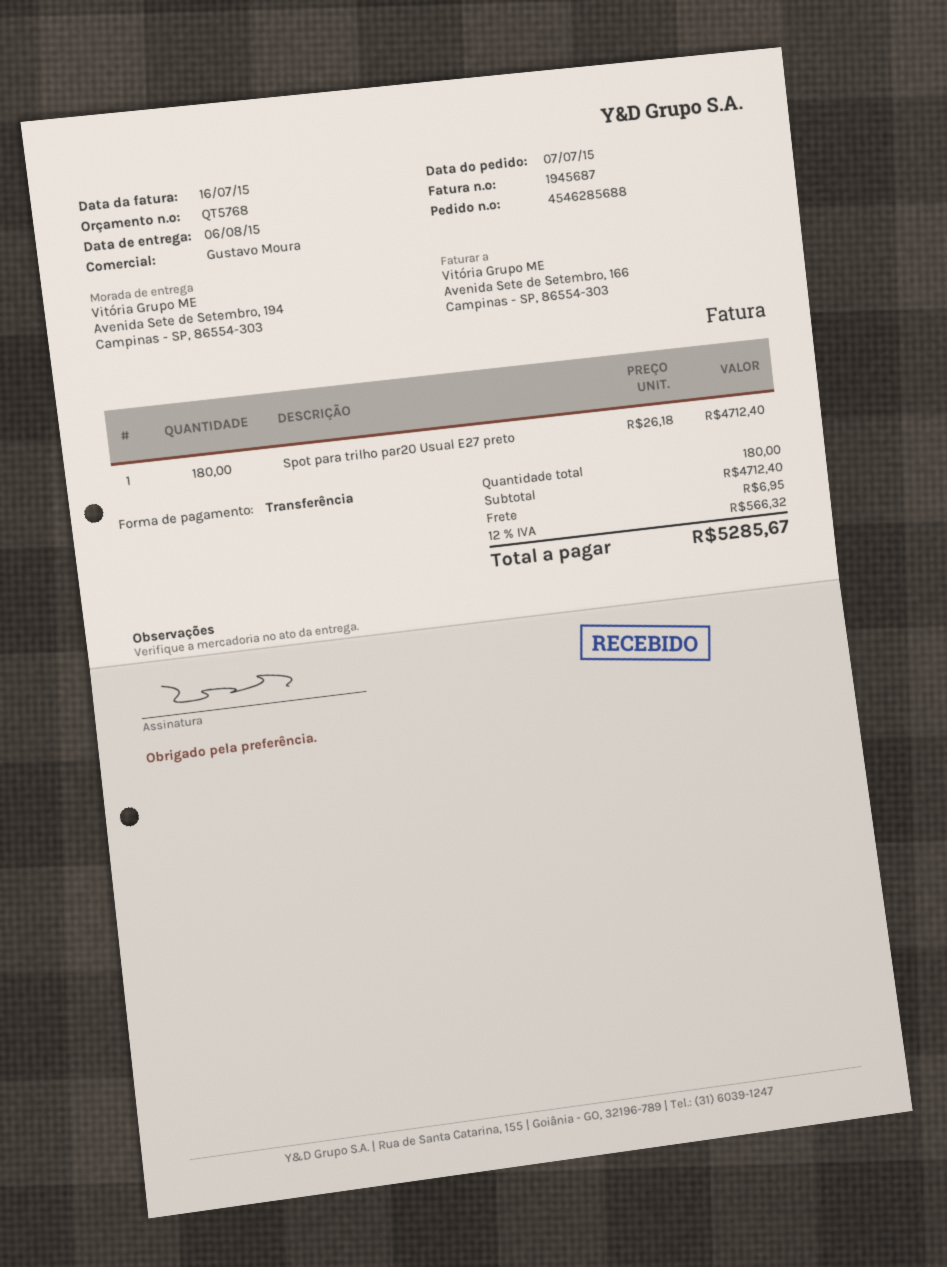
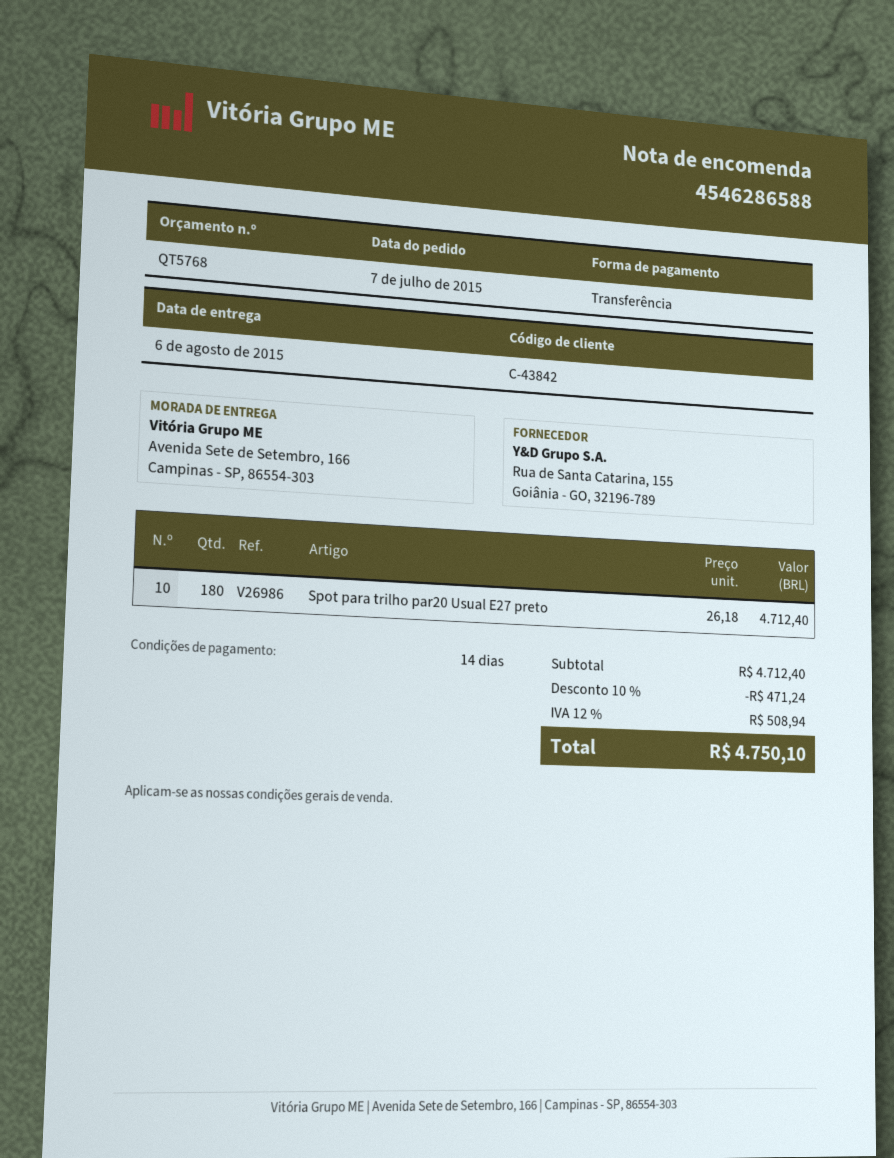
order number: 4546285688 -> 4546286588
ship to: Avenida Sete de Setembro, 194, Campinas - SP, 86554-303 -> Avenida Sete de Setembro, 166, Campinas - SP, 86554-303
discount: none -> 10% = 471.24
shipping: 6.95 -> none
tax: 12% = 566.32 -> 12% = 508.94
total: 5285.67 -> 4750.10

